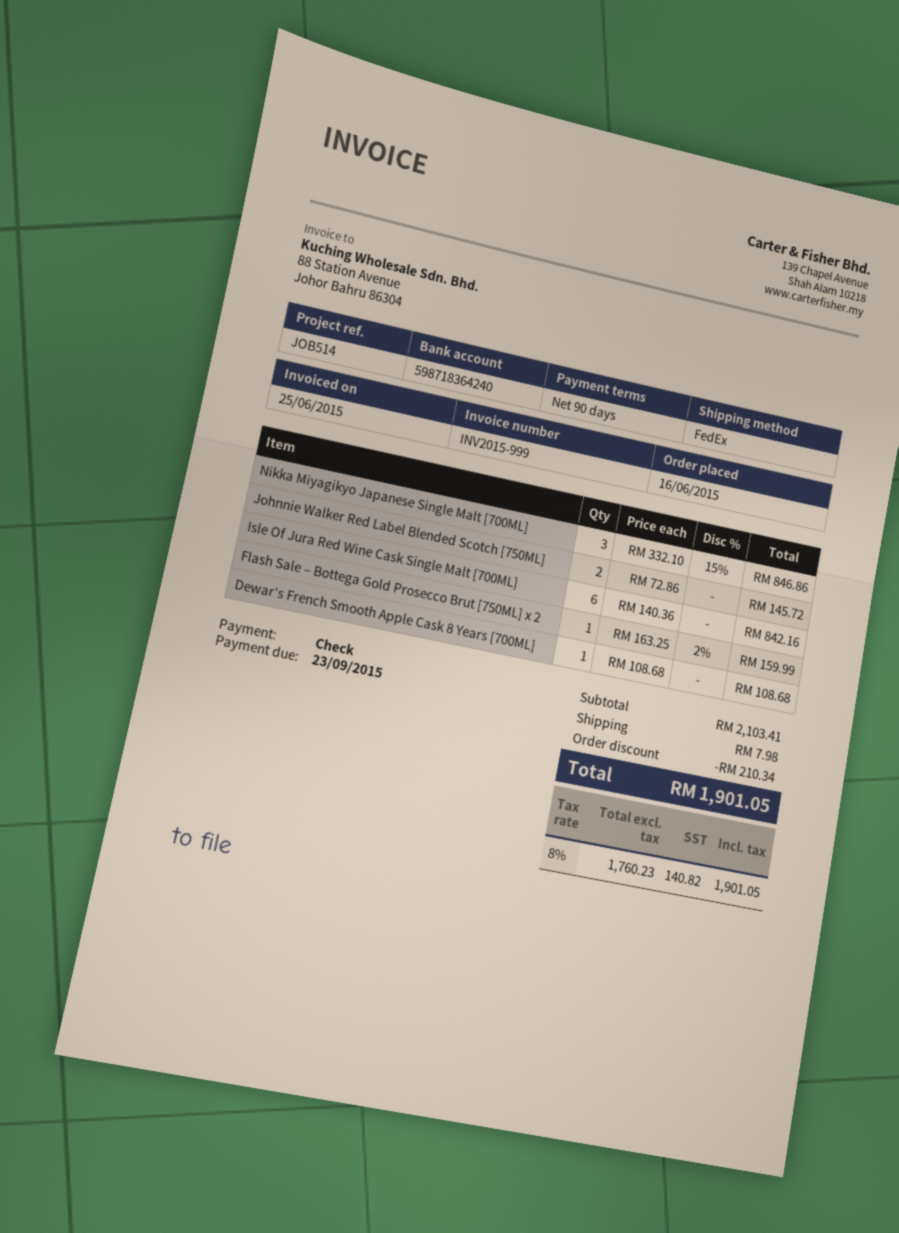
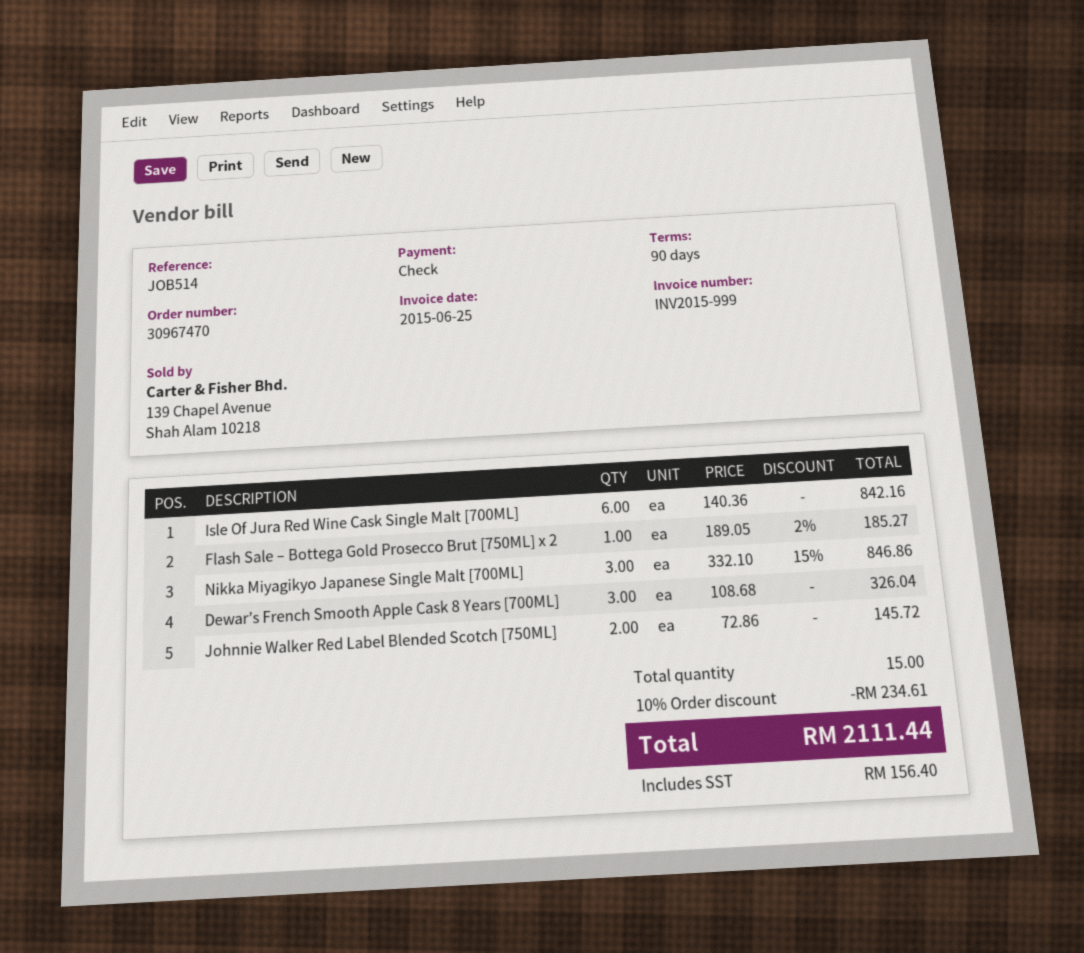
Flash Sale – Bottega Gold Prosecco Brut [750ML] x 2: 1 x 163.25 - 2% = 159.99 -> 1 x 189.05 - 2% = 185.27
Dewar’s French Smooth Apple Cask 8 Years [700ML]: 1 x 108.68 = 108.68 -> 3 x 108.68 = 326.04
discount: 210.34 -> 234.61
shipping: 7.98 -> none
tax: 140.82 -> 156.40
total: 1901.05 -> 2111.44

